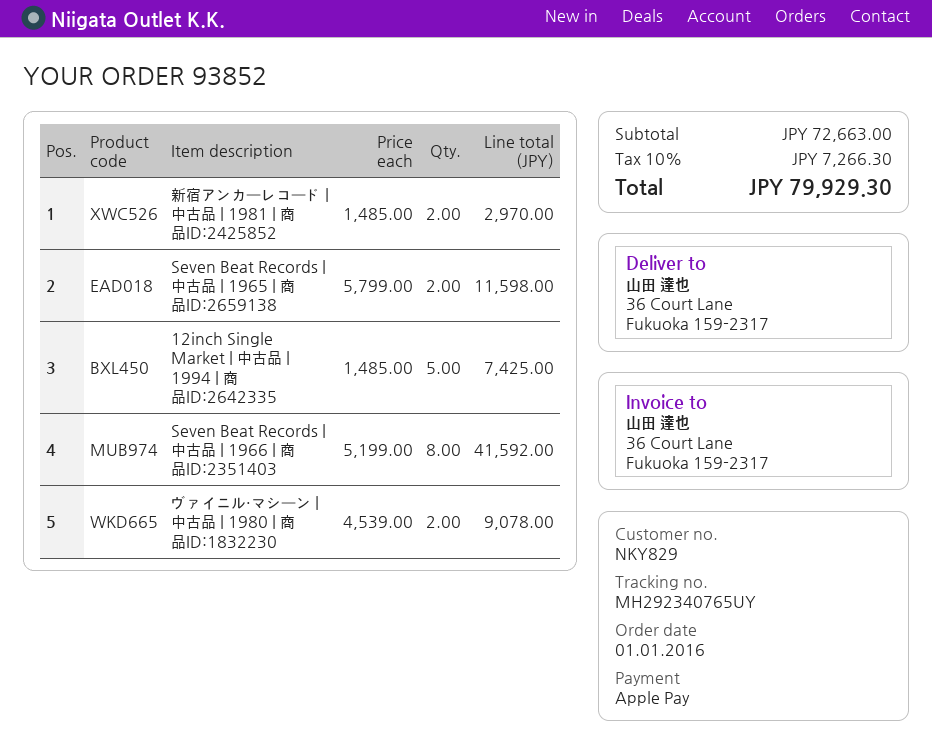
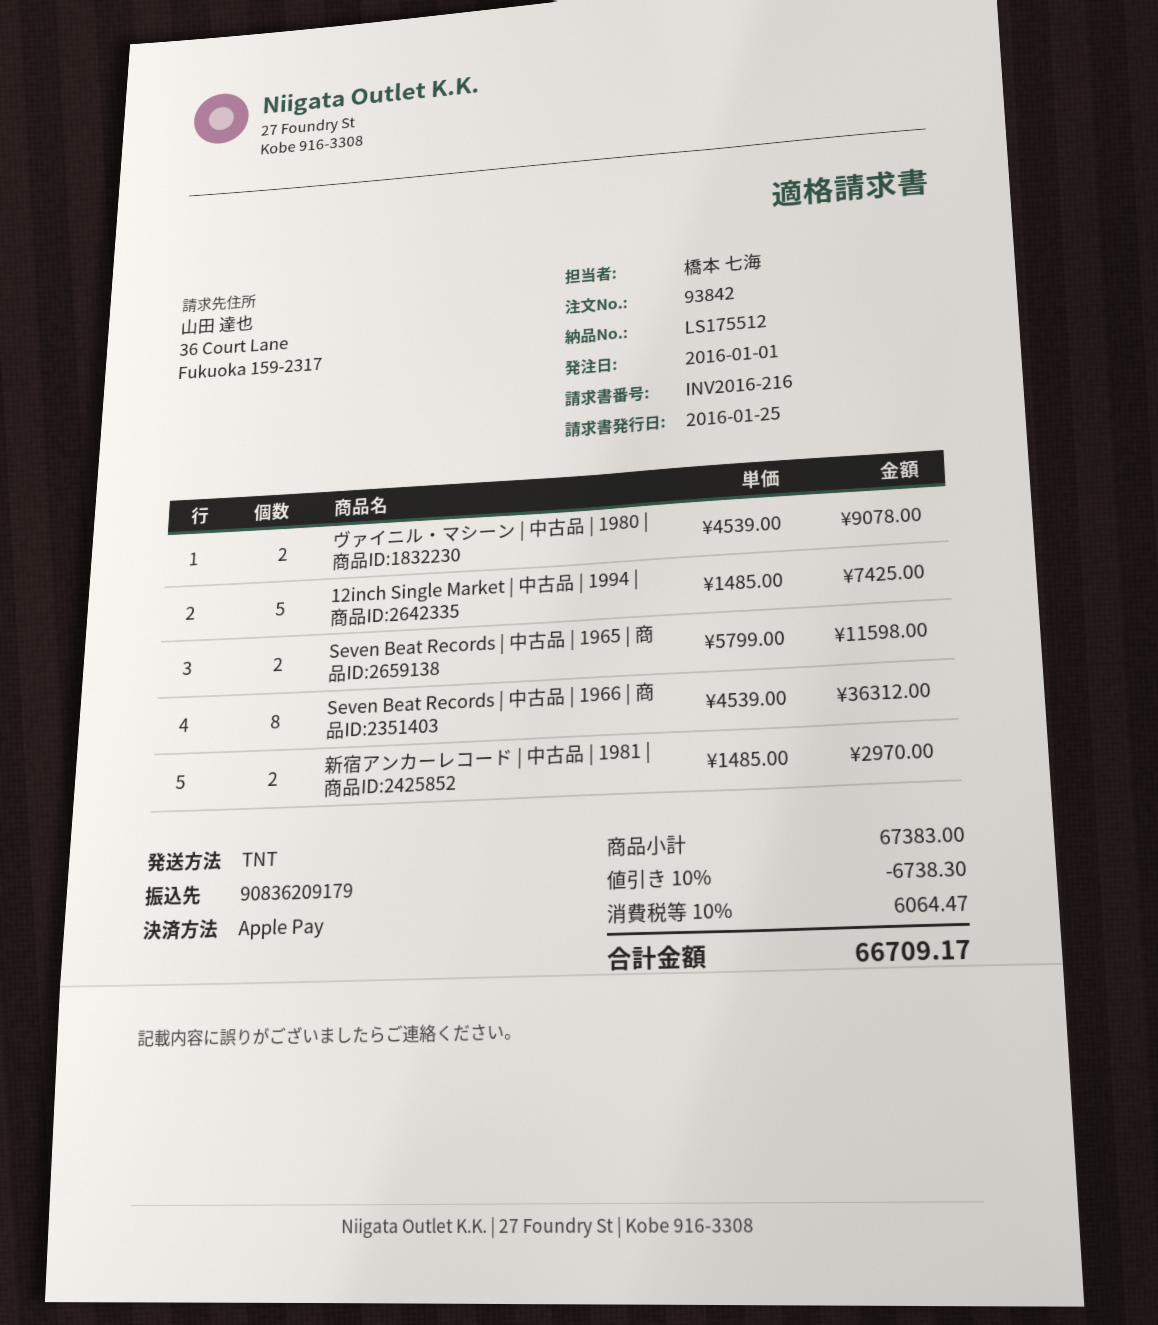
order number: 93852 -> 93842
Seven Beat Records | 中古品 | 1966 | 商品ID:2351403: 8 x 5199.00 = 41592.00 -> 8 x 4539.00 = 36312.00
subtotal: 72663.00 -> 67383.00
discount: none -> 10% = 6738.30
tax: 10% = 7266.30 -> 10% = 6064.47
total: 79929.30 -> 66709.17

